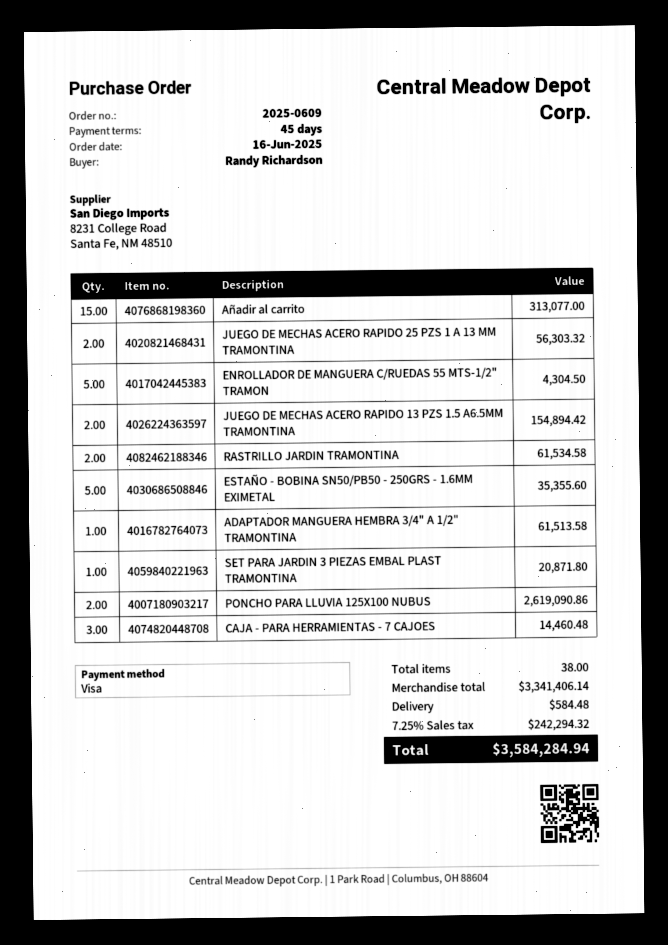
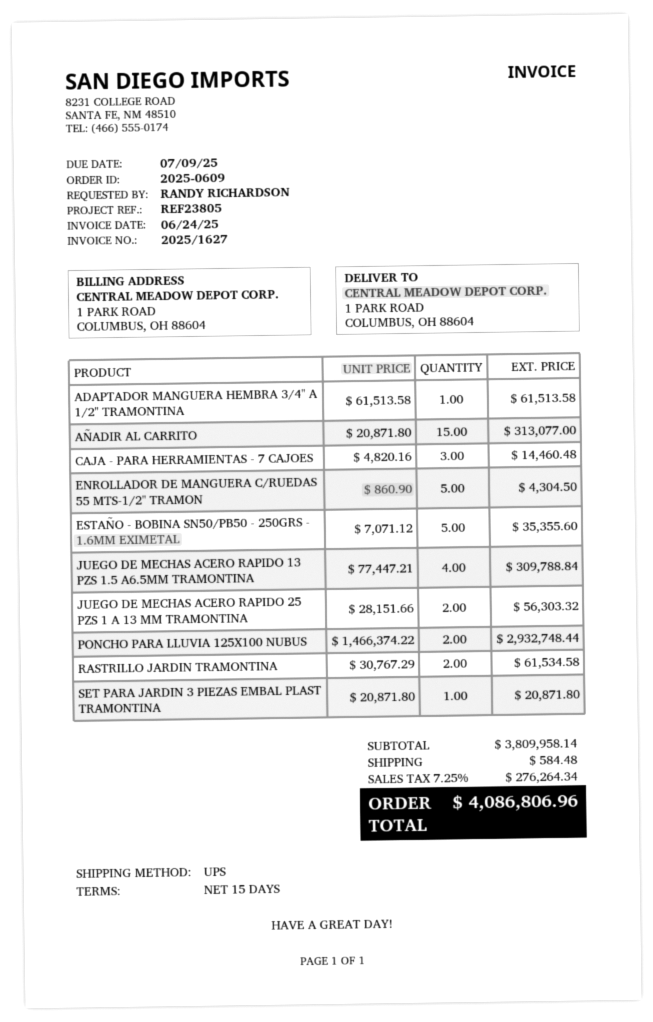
payment terms: 45 days -> 15 days
JUEGO DE MECHAS ACERO RAPIDO 13 PZS 1.5 A6.5MM TRAMONTINA: 2 for 154894.42 -> 4 for 309788.84
PONCHO PARA LLUVIA 125X100 NUBUS: 2 for 2619090.86 -> 2 for 2932748.44
subtotal: 3341406.14 -> 3809958.14
tax: 7.25% = 242294.32 -> 7.25% = 276264.34
total: 3584284.94 -> 4086806.96

